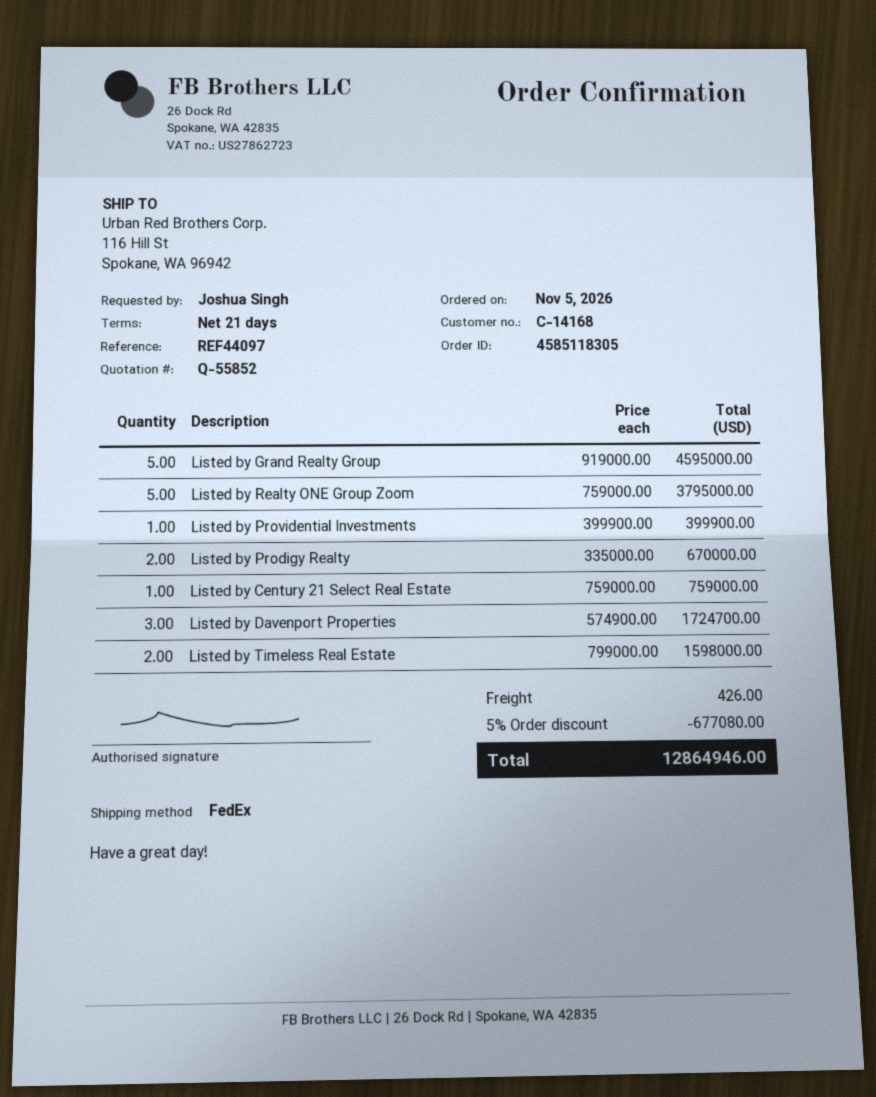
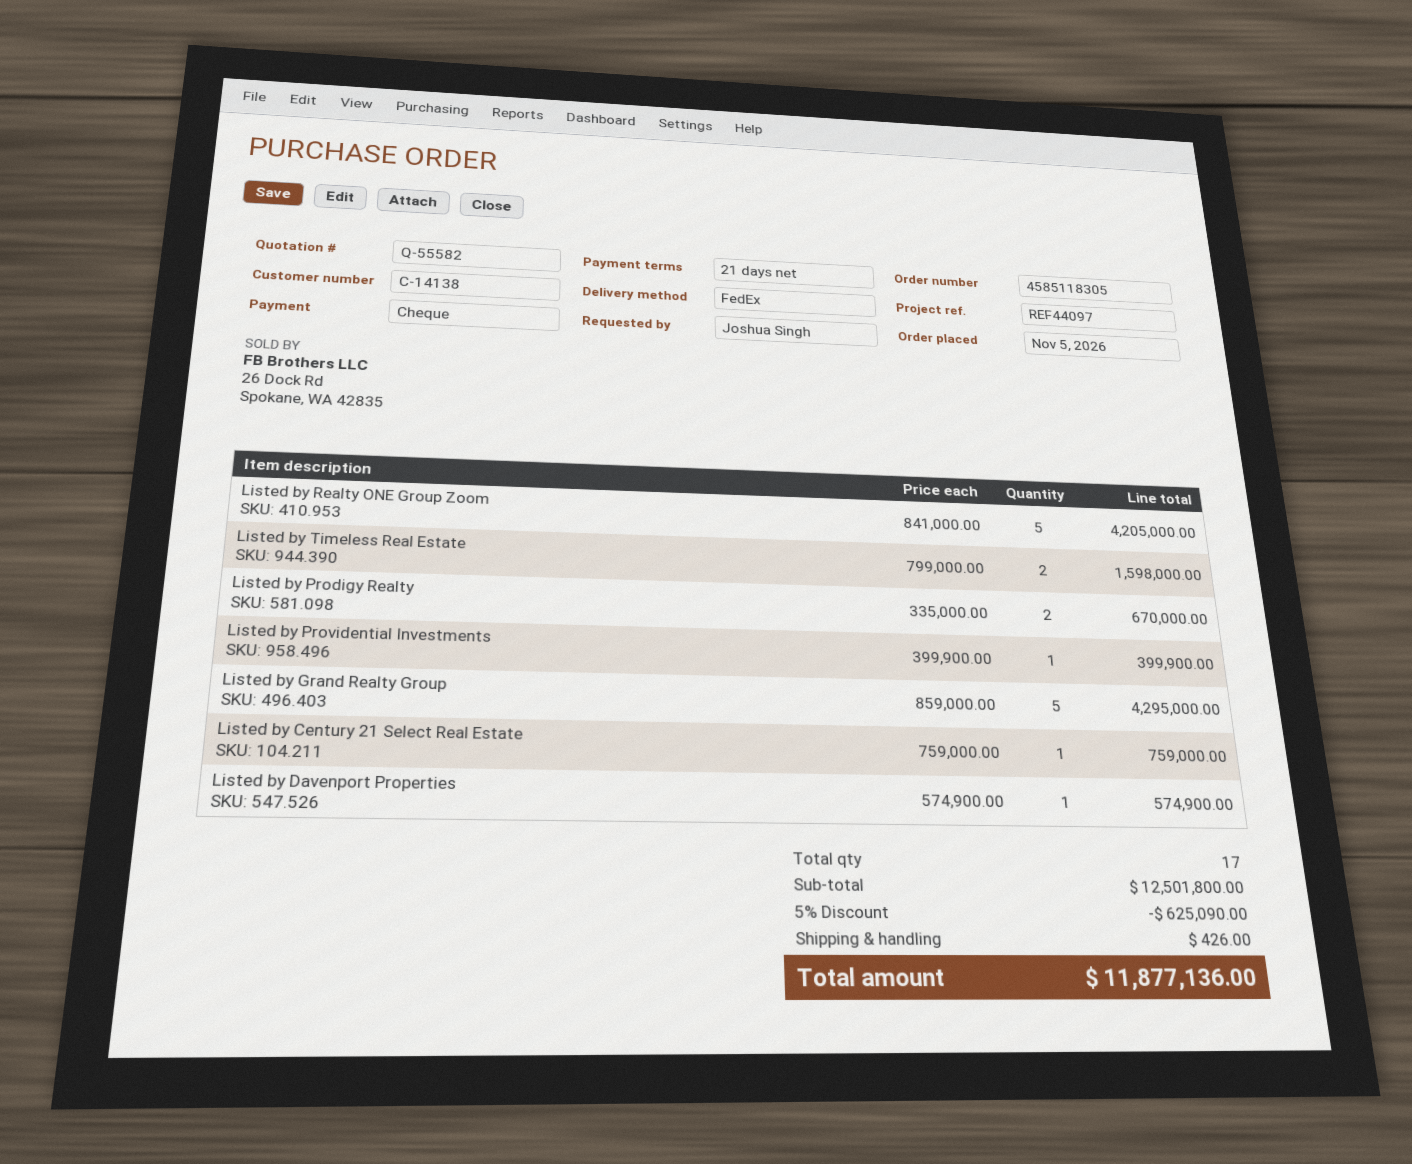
quote number: Q-55852 -> Q-55582
customer number: C-14168 -> C-14138
Listed by Grand Realty Group: 5 x 919000.00 = 4595000.00 -> 5 x 859000.00 = 4295000.00
Listed by Realty ONE Group Zoom: 5 x 759000.00 = 3795000.00 -> 5 x 841000.00 = 4205000.00
Listed by Davenport Properties: 3 x 574900.00 = 1724700.00 -> 1 x 574900.00 = 574900.00
discount: 5% = 677080.00 -> 5% = 625090.00
total: 12864946.00 -> 11877136.00

